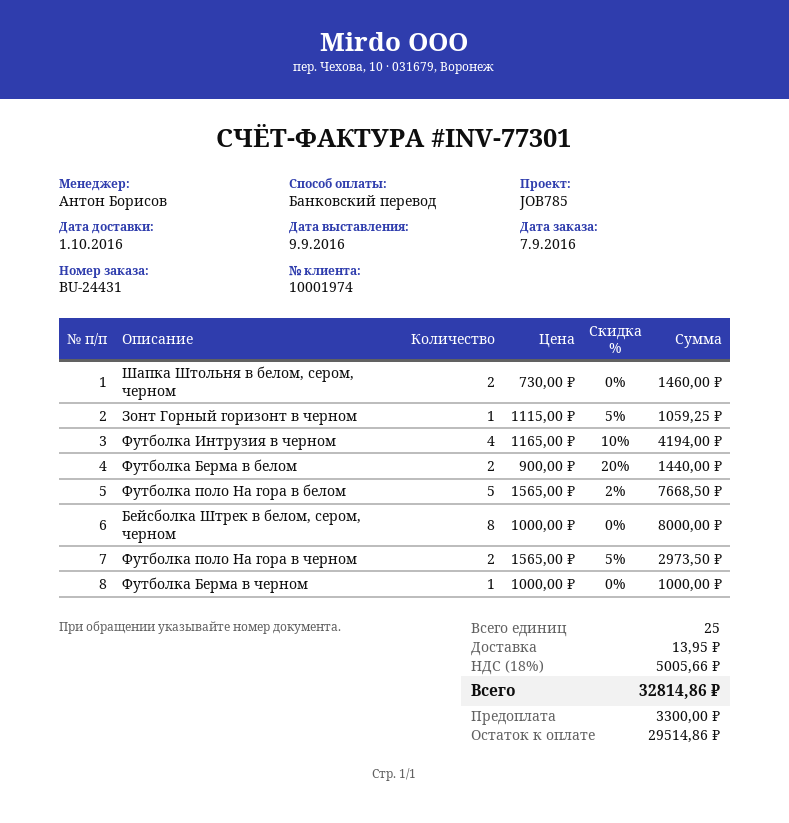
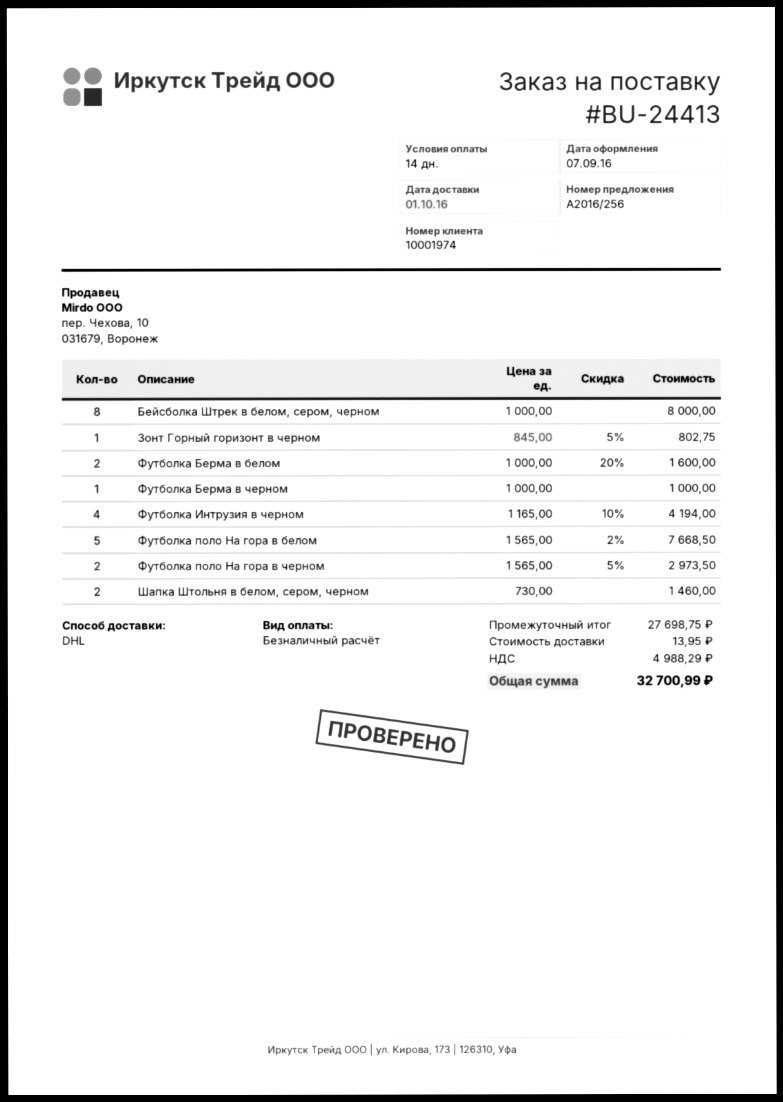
order number: BU-24431 -> BU-24413
Зонт Горный горизонт в черном: 1 x 1115.00 - 5% = 1059.25 -> 1 x 845.00 - 5% = 802.75
Футболка Берма в белом: 2 x 900.00 - 20% = 1440.00 -> 2 x 1000.00 - 20% = 1600.00
tax: 5005.66 -> 4988.29
total: 32814.86 -> 32700.99

